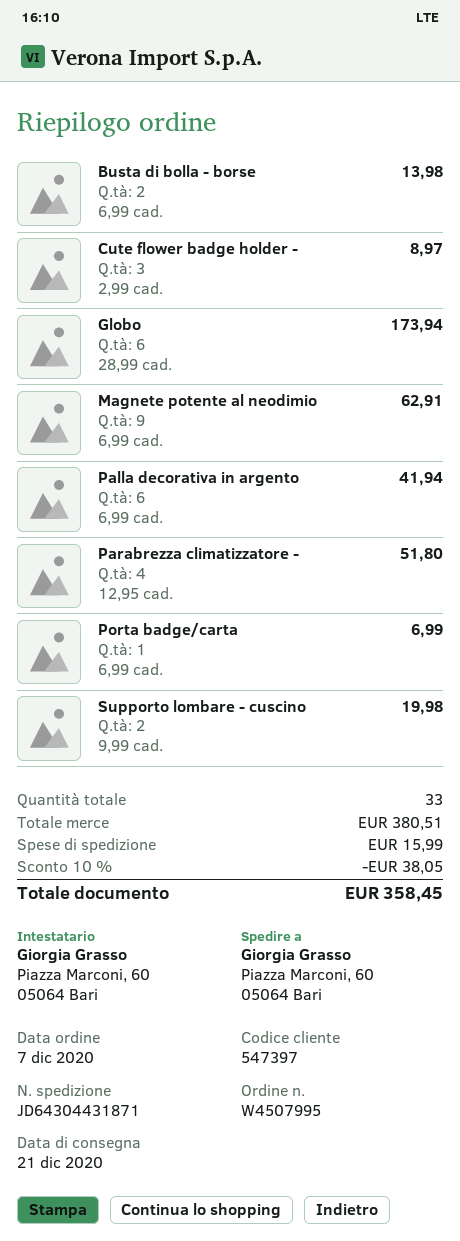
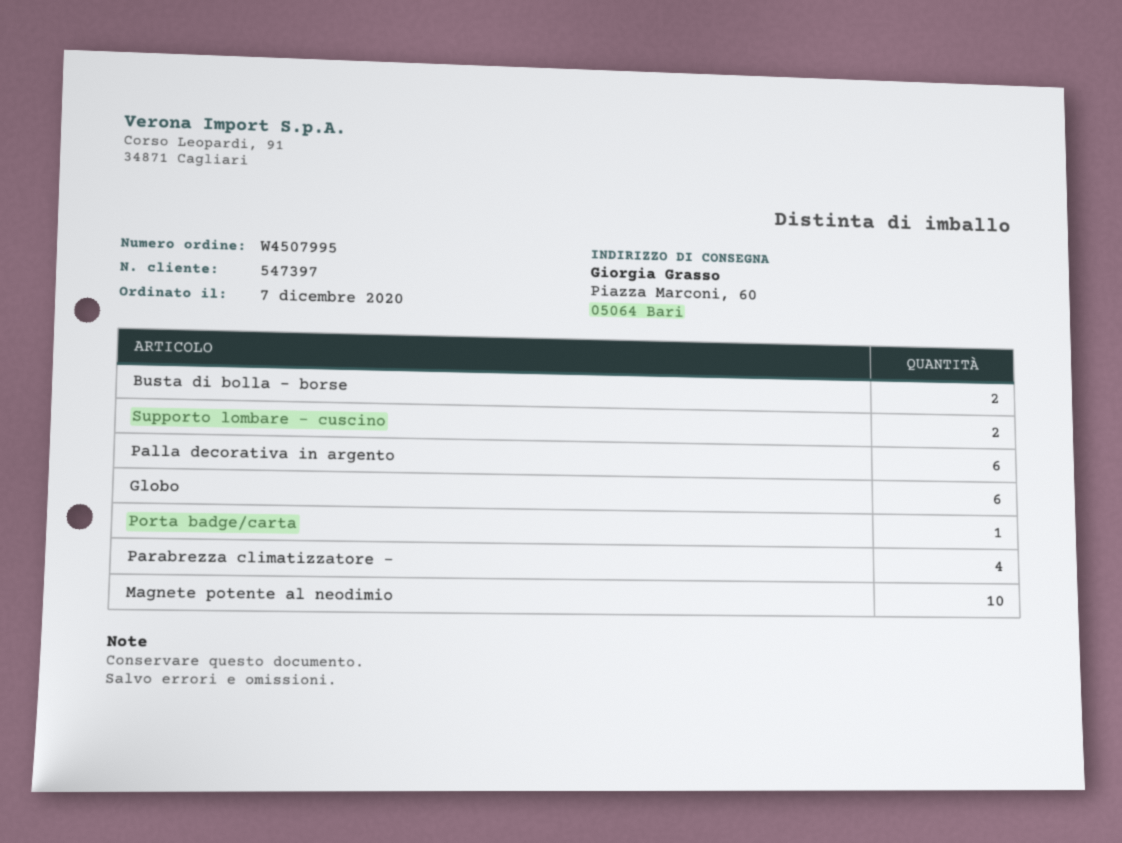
Cute flower badge holder -: 3 -> none
Magnete potente al neodimio: 9 -> 10

